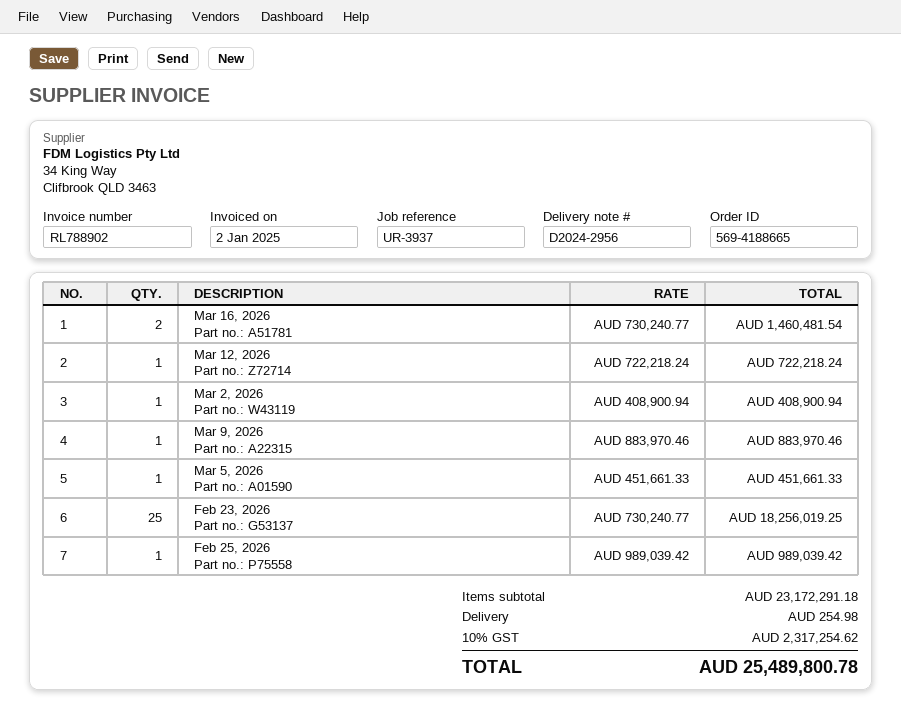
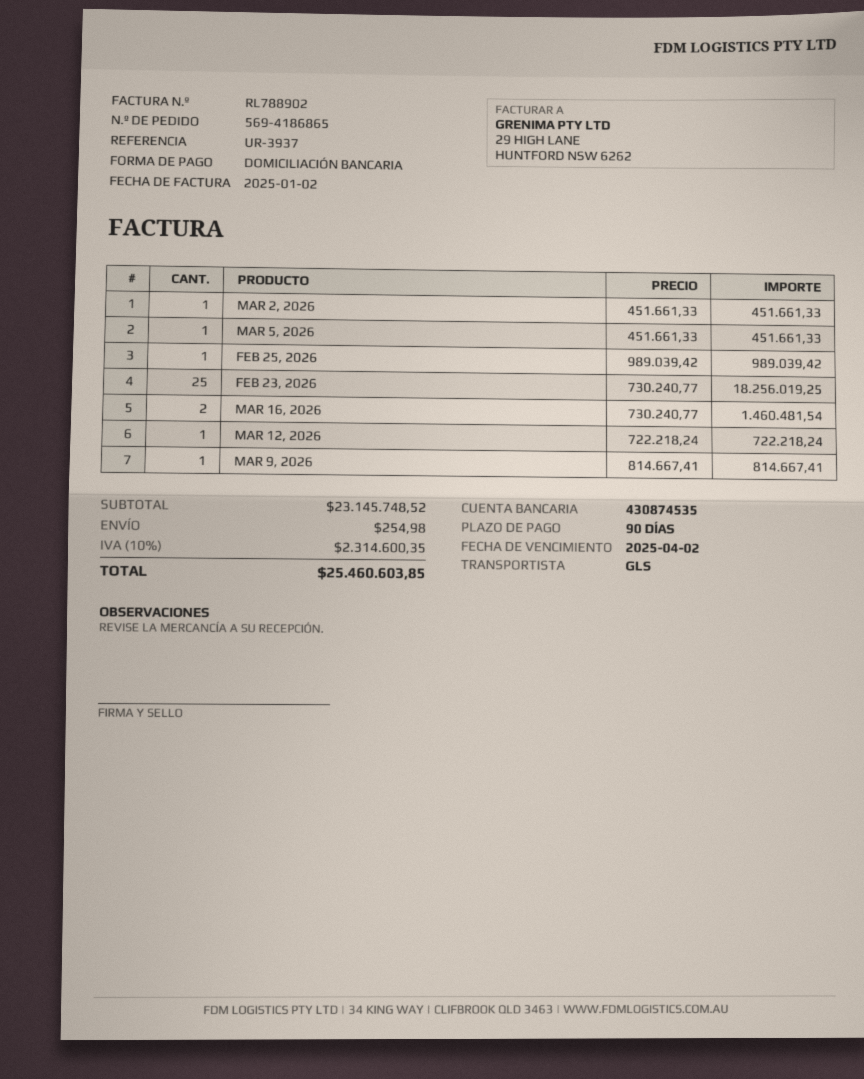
order number: 569-4188665 -> 569-4186865
Mar 2, 2026: 1 x 408900.94 = 408900.94 -> 1 x 451661.33 = 451661.33
Mar 9, 2026: 1 x 883970.46 = 883970.46 -> 1 x 814667.41 = 814667.41
subtotal: 23172291.18 -> 23145748.52
tax: 10% = 2317254.62 -> 10% = 2314600.35
total: 25489800.78 -> 25460603.85

